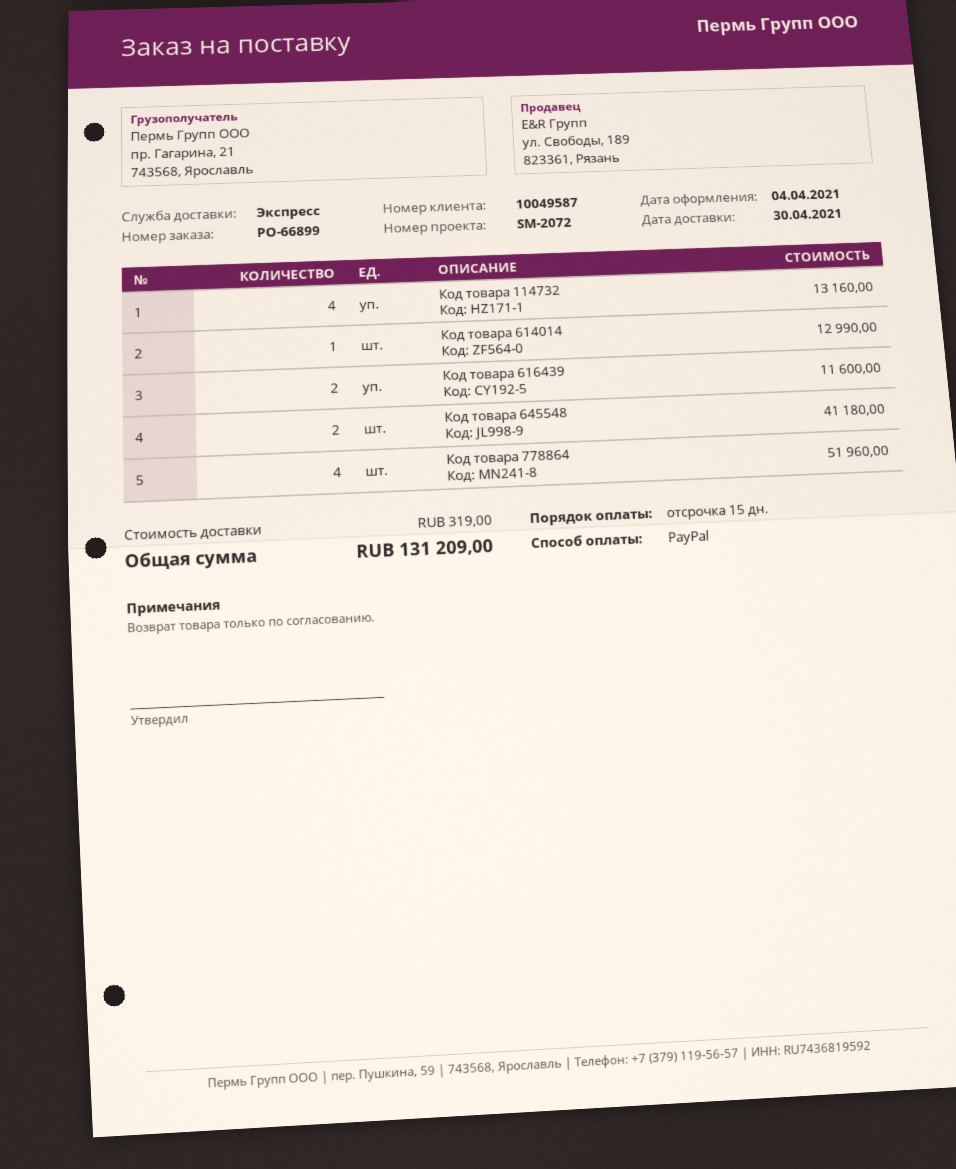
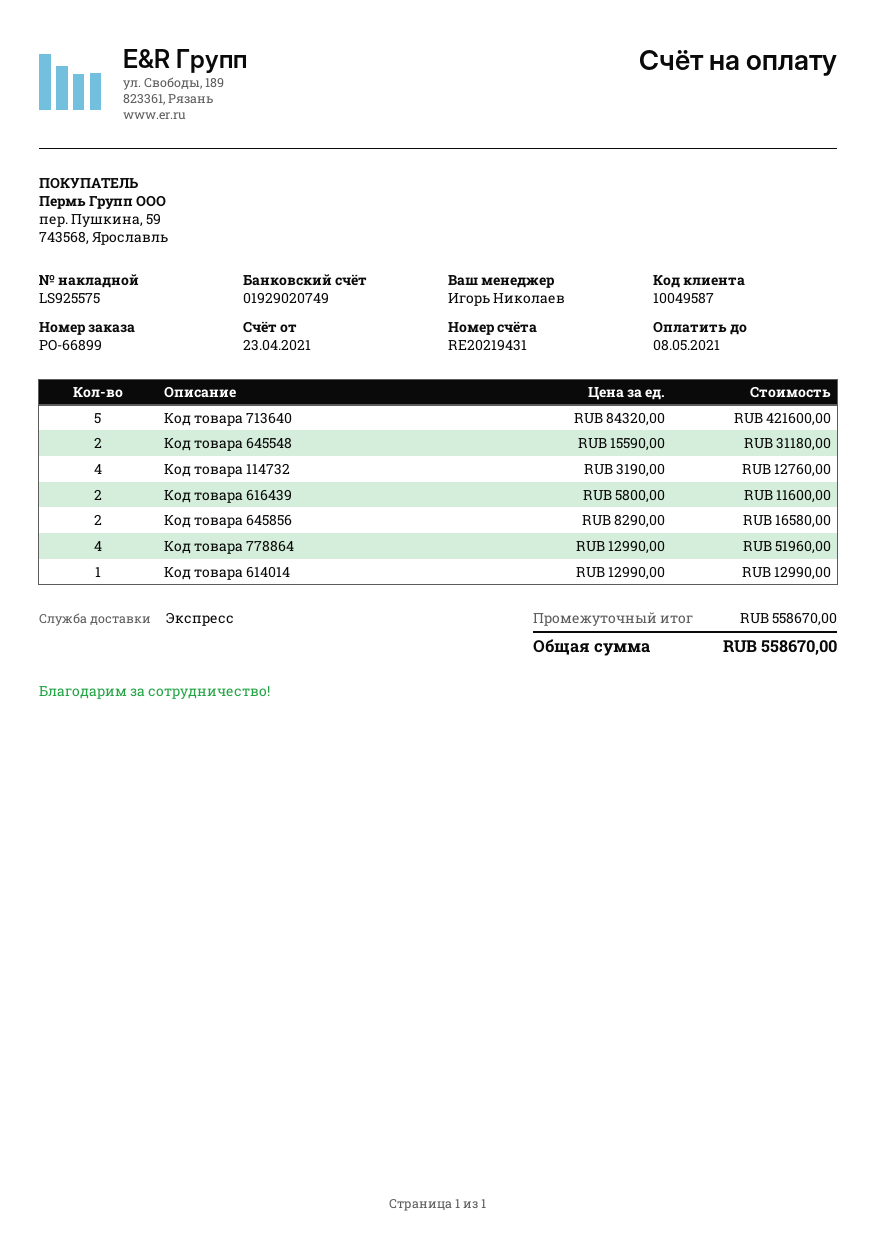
Код товара 114732: 4 for 13160.00 -> 4 for 12760.00
Код товара 645548: 2 for 41180.00 -> 2 for 31180.00
Код товара 713640: none -> 5 for 421600.00
Код товара 645856: none -> 2 for 16580.00
shipping: 319.00 -> none
total: 131209.00 -> 558670.00

